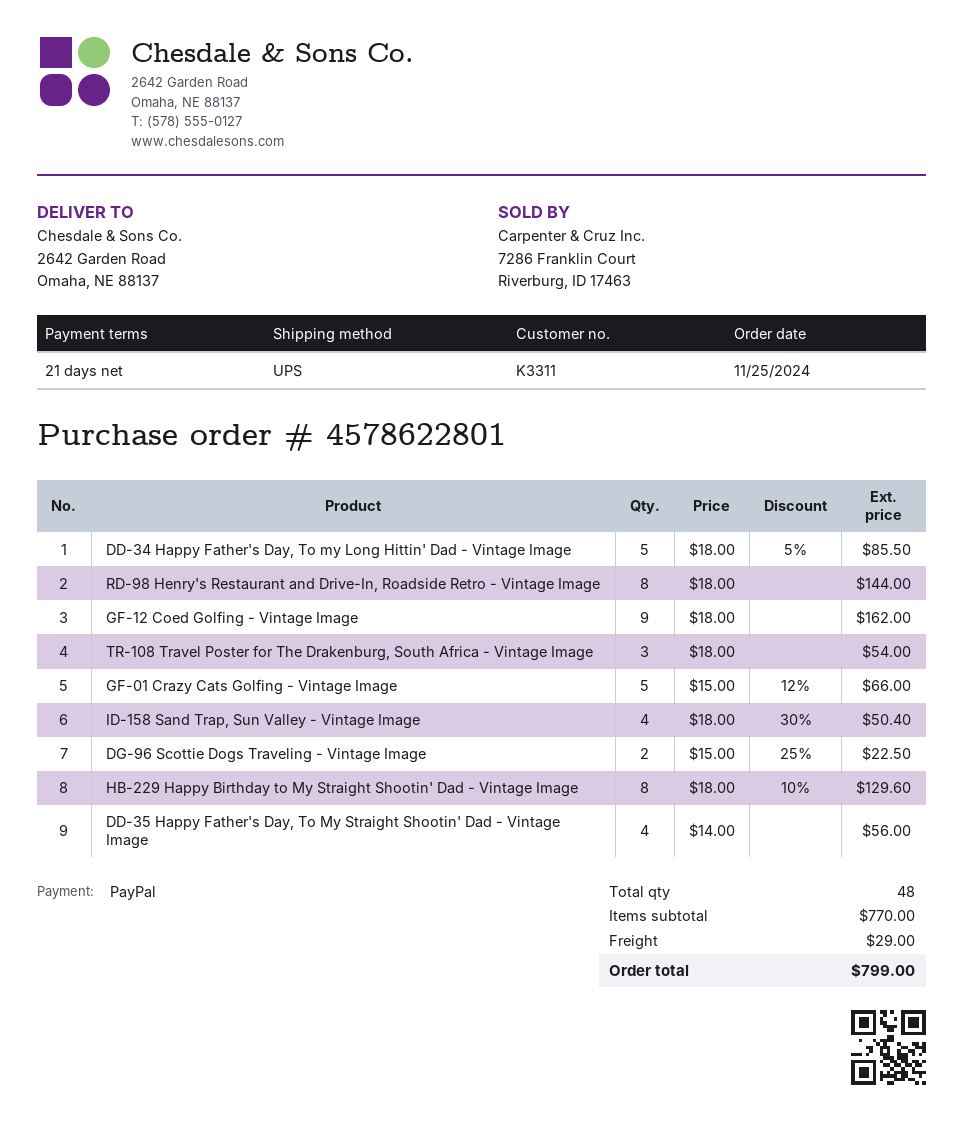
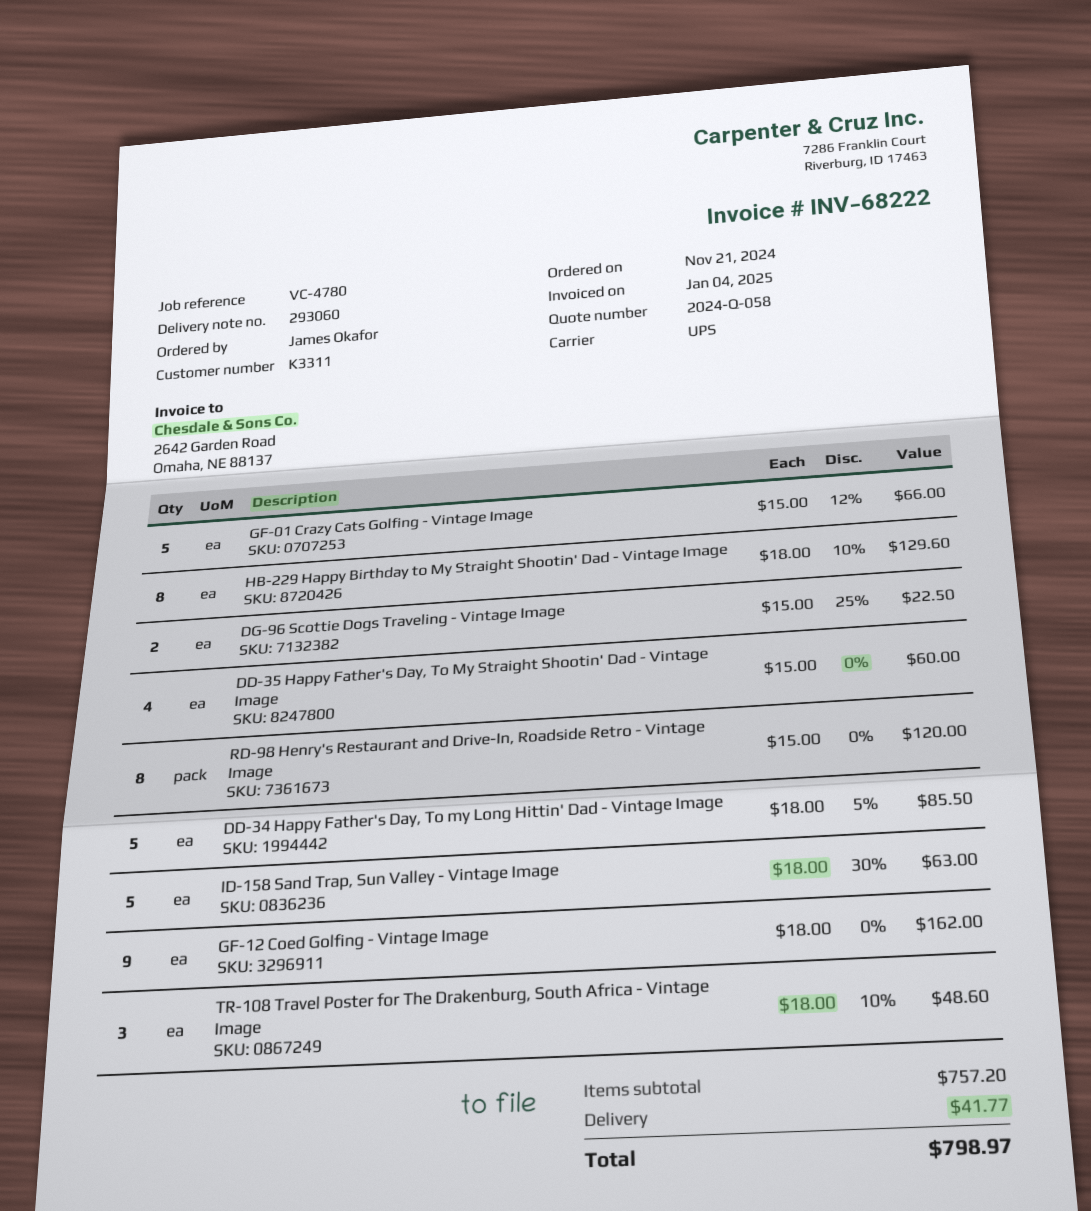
order date: 2024-11-25 -> 2024-11-21
RD-98 Henry's Restaurant and Drive-In, Roadside Retro - Vintage Image: 8 x 18.00 = 144.00 -> 8 x 15.00 = 120.00
TR-108 Travel Poster for The Drakenburg, South Africa - Vintage Image: 3 x 18.00 = 54.00 -> 3 x 18.00 - 10% = 48.60
ID-158 Sand Trap, Sun Valley - Vintage Image: 4 x 18.00 - 30% = 50.40 -> 5 x 18.00 - 30% = 63.00
DD-35 Happy Father's Day, To My Straight Shootin' Dad - Vintage Image: 4 x 14.00 = 56.00 -> 4 x 15.00 = 60.00
subtotal: 770.00 -> 757.20
shipping: 29.00 -> 41.77
total: 799.00 -> 798.97

